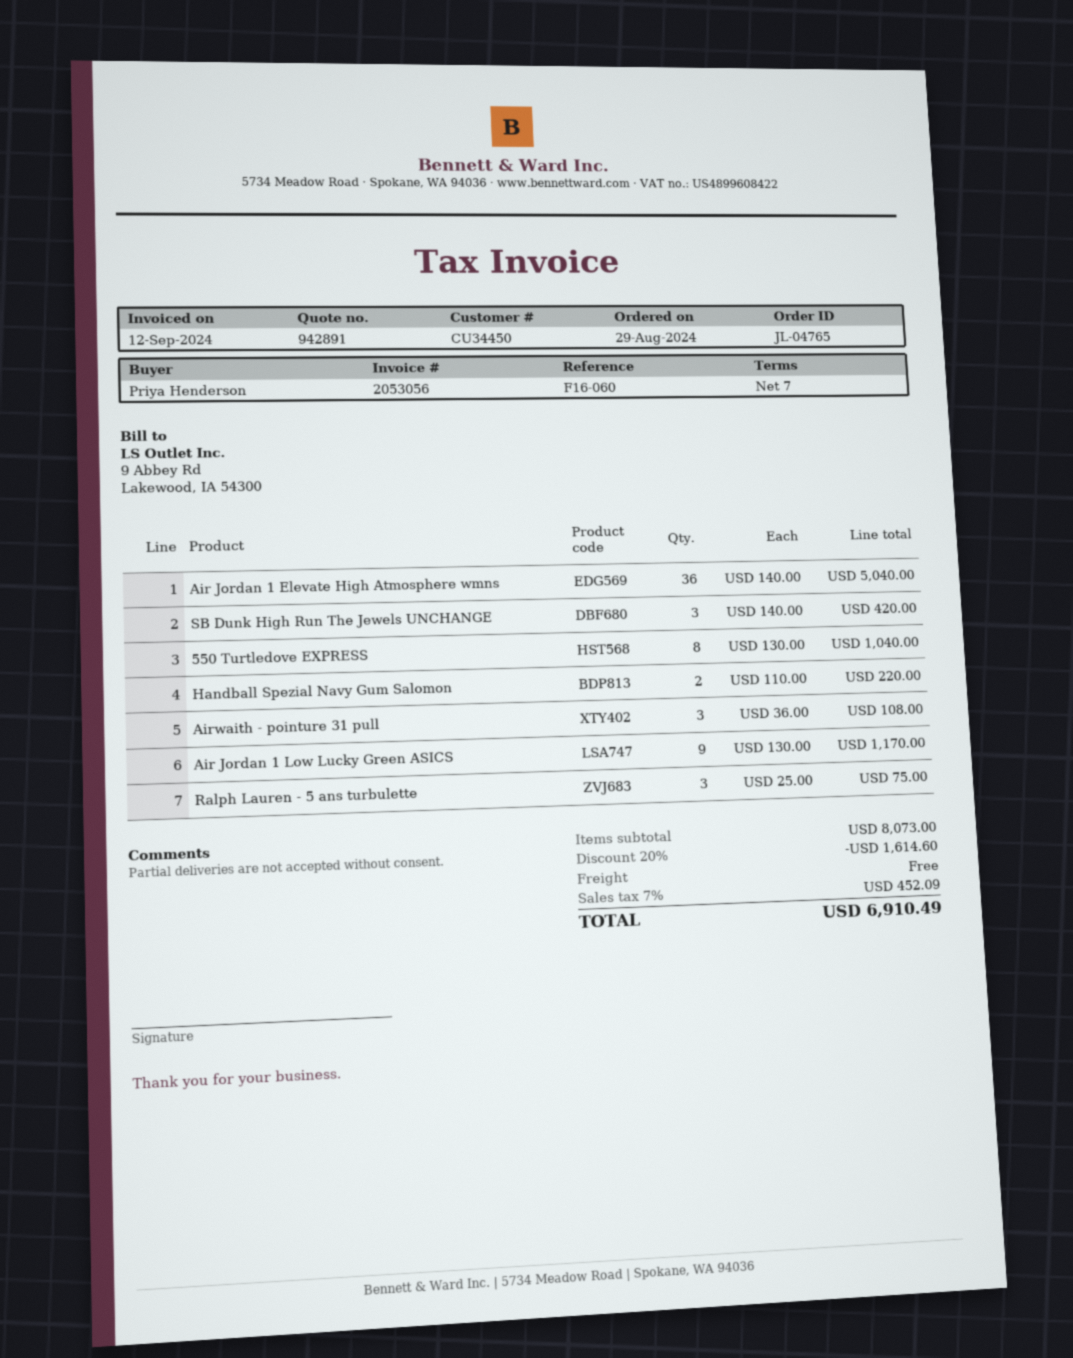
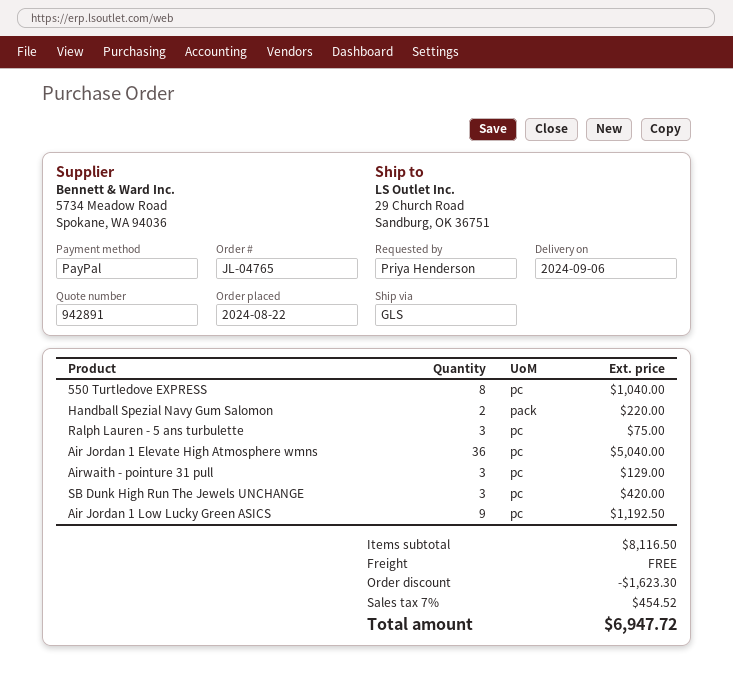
order date: 2024-08-29 -> 2024-08-22
Airwaith - pointure 31 pull: 3 for 108.00 -> 3 for 129.00
Air Jordan 1 Low Lucky Green ASICS: 9 for 1170.00 -> 9 for 1192.50
subtotal: 8073.00 -> 8116.50
discount: 1614.60 -> 1623.30
tax: 7% = 452.09 -> 7% = 454.52
total: 6910.49 -> 6947.72

